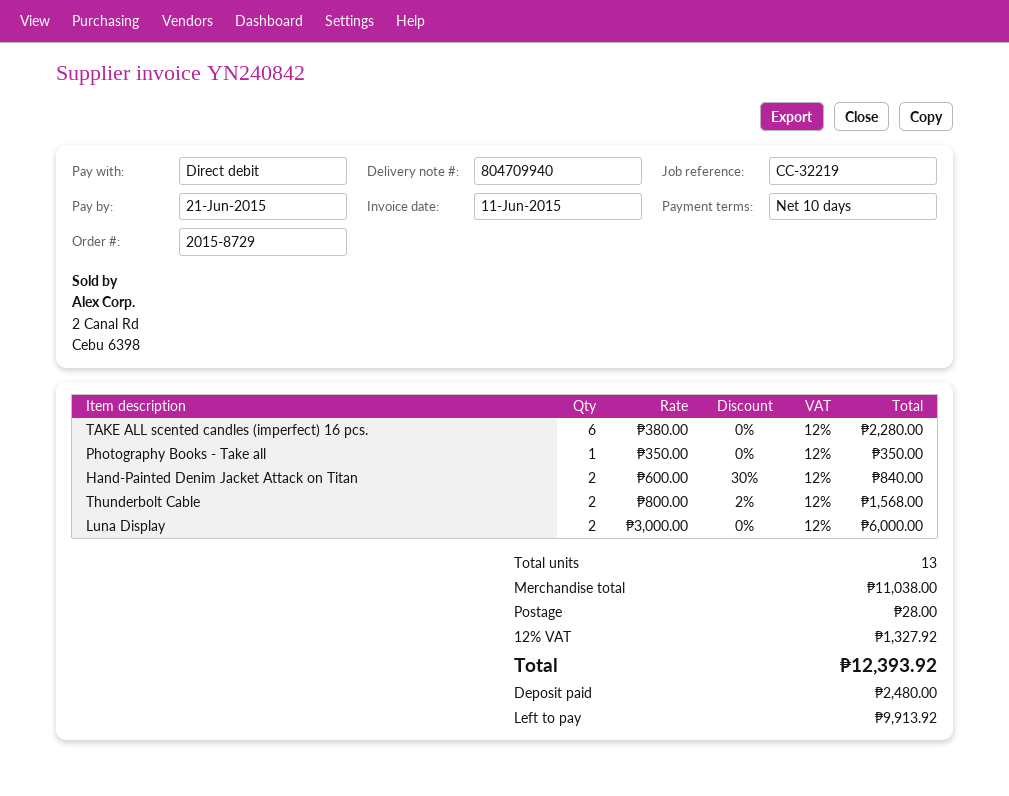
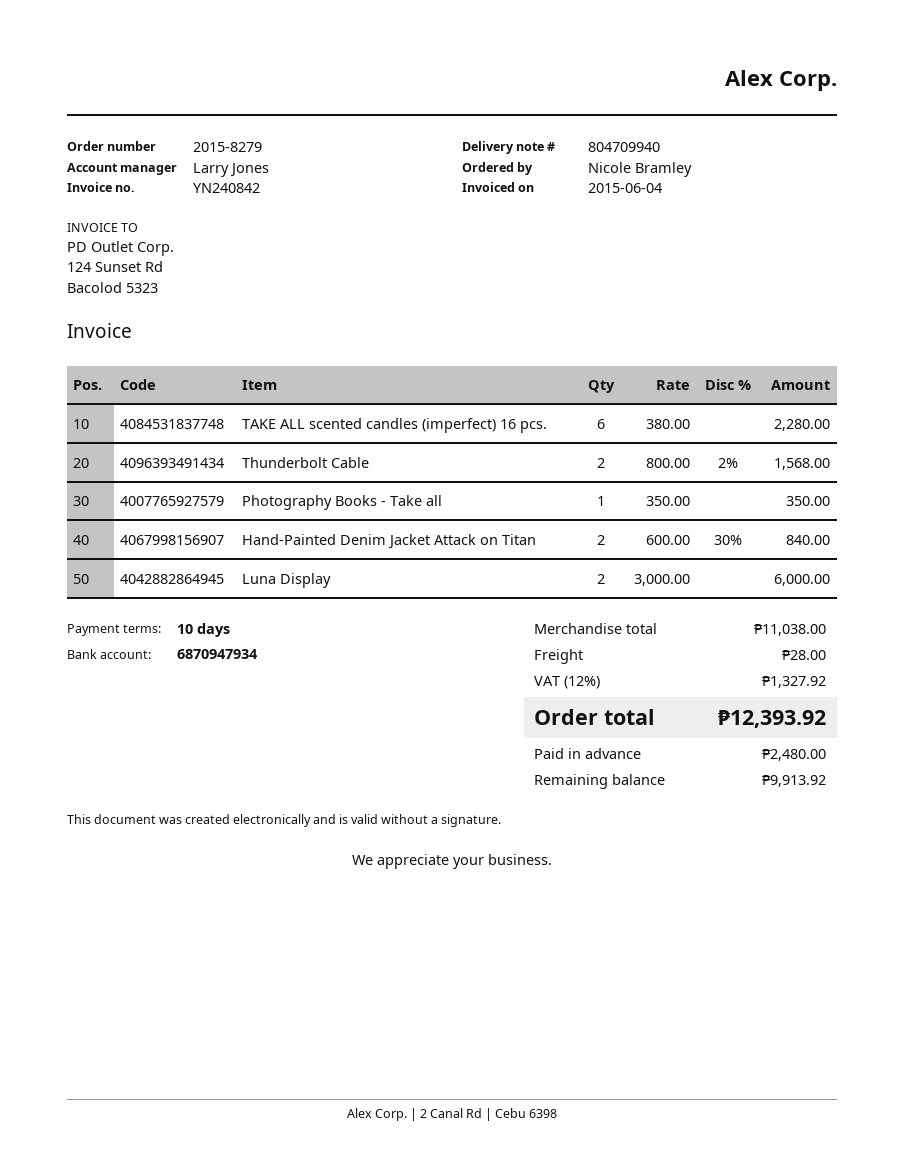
order number: 2015-8729 -> 2015-8279
invoice date: 2015-06-11 -> 2015-06-04

